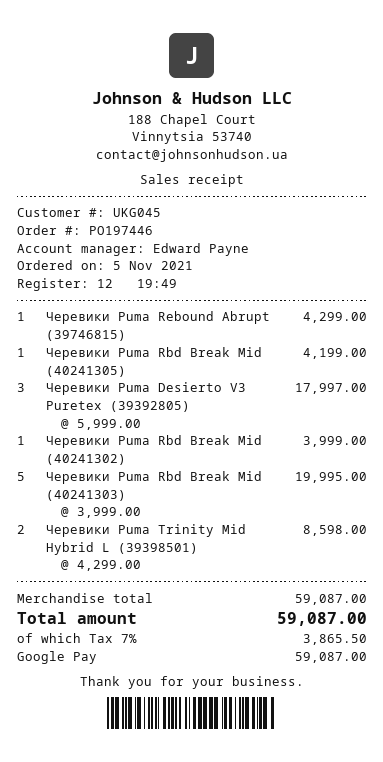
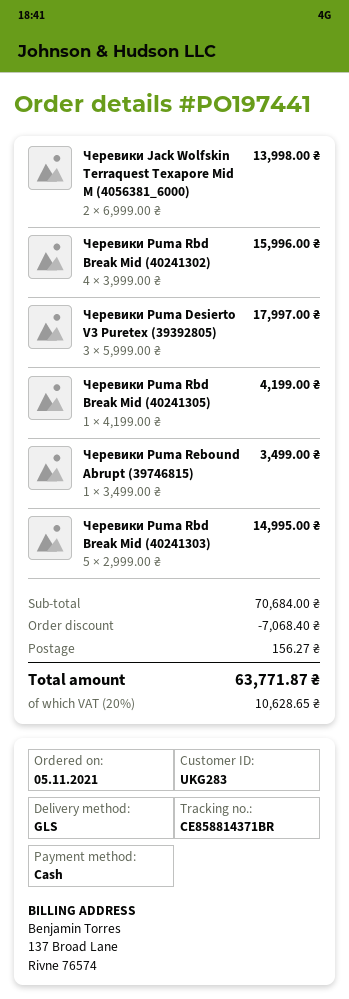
order number: PO197446 -> PO197441
customer number: UKG045 -> UKG283
payment method: Google Pay -> cash
Черевики Puma Rebound Abrupt (39746815): 1 x 4299.00 = 4299.00 -> 1 x 3499.00 = 3499.00
Черевики Puma Rbd Break Mid (40241302): 1 x 3999.00 = 3999.00 -> 4 x 3999.00 = 15996.00
Черевики Puma Rbd Break Mid (40241303): 5 x 3999.00 = 19995.00 -> 5 x 2999.00 = 14995.00
Черевики Puma Trinity Mid Hybrid L (39398501): 2 x 4299.00 = 8598.00 -> none
Черевики Jack Wolfskin Terraquest Texapore Mid M (4056381_6000): none -> 2 x 6999.00 = 13998.00
subtotal: 59087.00 -> 70684.00
discount: none -> 7068.40
shipping: none -> 156.27
tax: 7% = 3865.50 -> 20% = 10628.65
total: 59087.00 -> 63771.87

